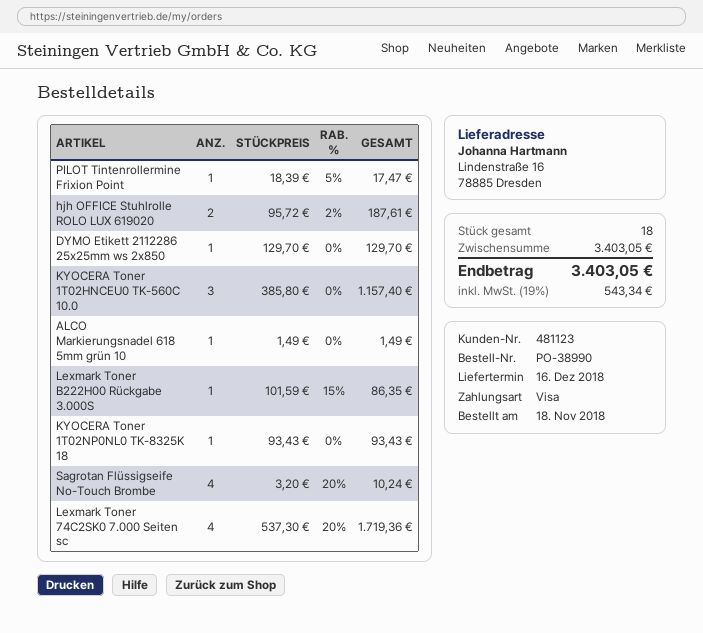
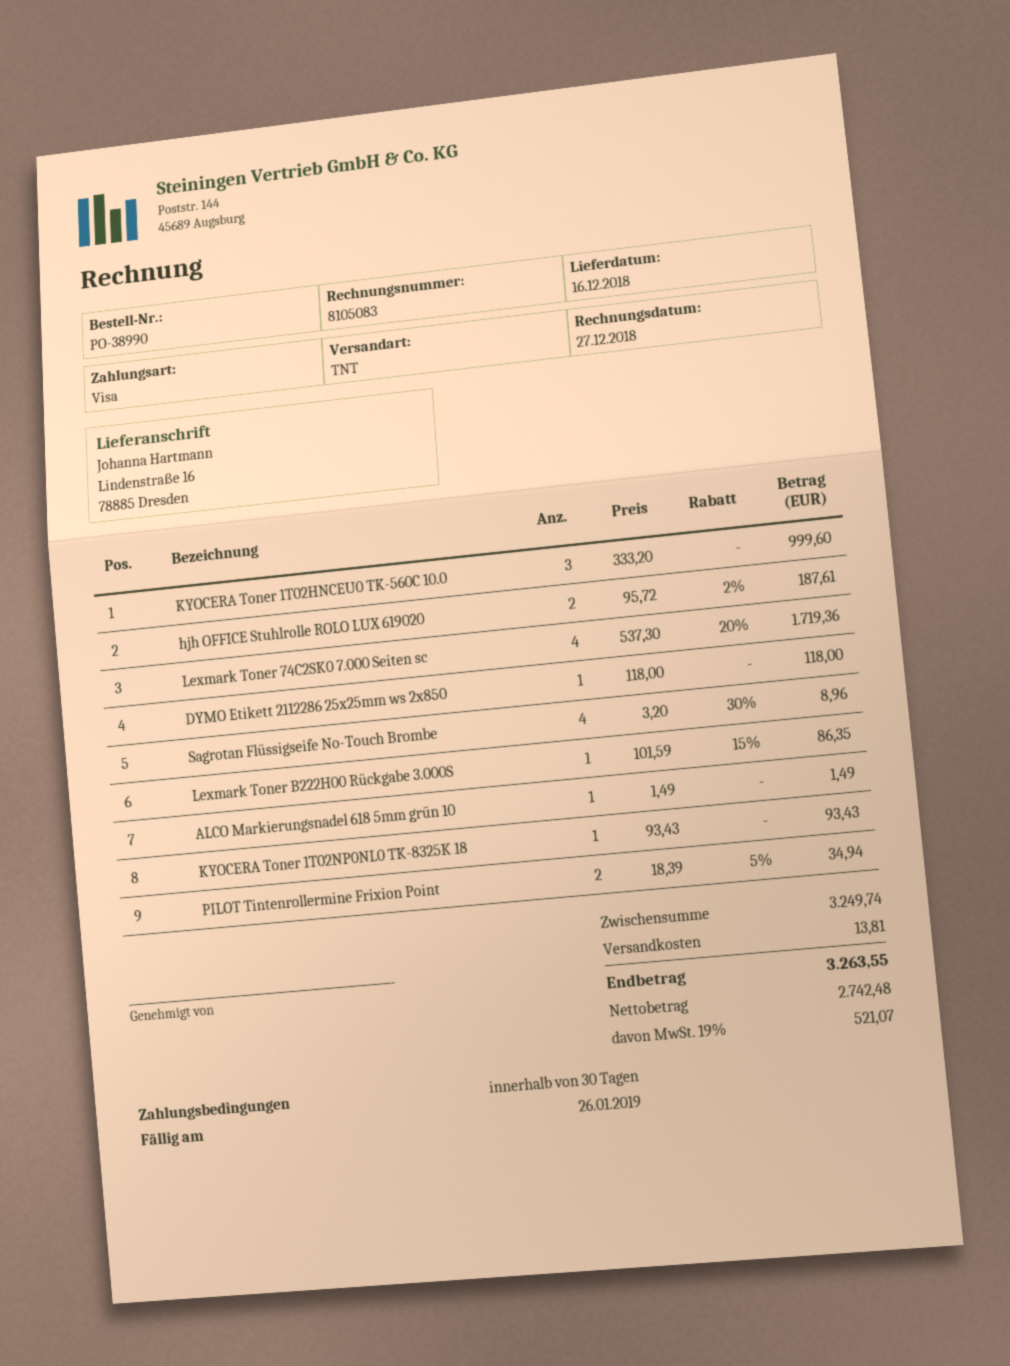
PILOT Tintenrollermine Frixion Point: 1 x 18.39 - 5% = 17.47 -> 2 x 18.39 - 5% = 34.94
DYMO Etikett 2112286 25x25mm ws 2x850: 1 x 129.70 = 129.70 -> 1 x 118.00 = 118.00
KYOCERA Toner 1T02HNCEU0 TK-560C 10.0: 3 x 385.80 = 1157.40 -> 3 x 333.20 = 999.60
Sagrotan Flüssigseife No-Touch Brombe: 4 x 3.20 - 20% = 10.24 -> 4 x 3.20 - 30% = 8.96
subtotal: 3403.05 -> 3249.74
shipping: none -> 13.81
tax: 19% = 543.34 -> 19% = 521.07
total: 3403.05 -> 3263.55

